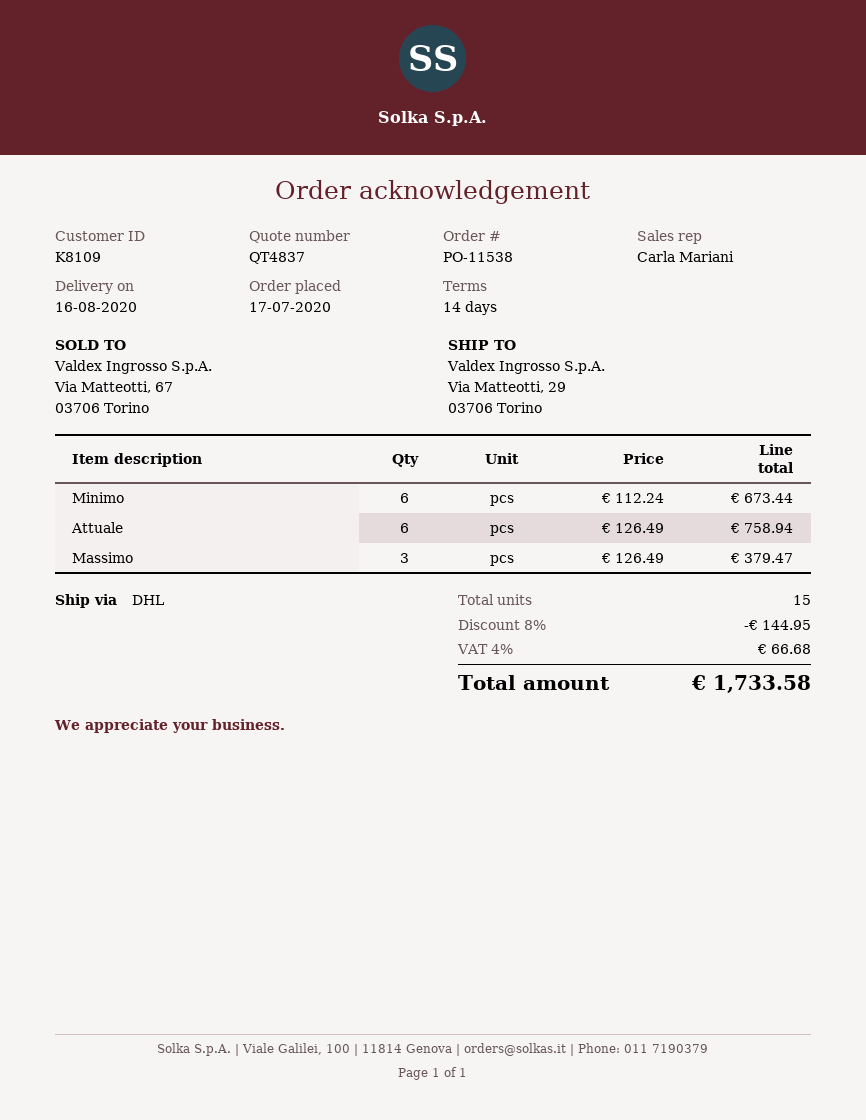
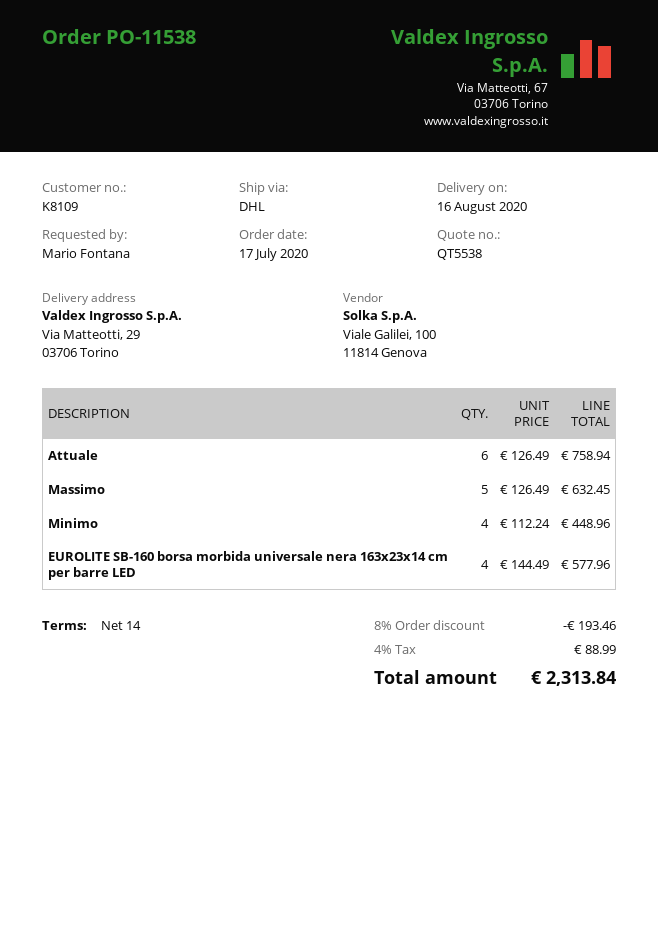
quote number: QT4837 -> QT5538
Minimo: 6 x 112.24 = 673.44 -> 4 x 112.24 = 448.96
Massimo: 3 x 126.49 = 379.47 -> 5 x 126.49 = 632.45
EUROLITE SB-160 borsa morbida universale nera 163x23x14 cm per barre LED: none -> 4 x 144.49 = 577.96
discount: 8% = 144.95 -> 8% = 193.46
tax: 4% = 66.68 -> 4% = 88.99
total: 1733.58 -> 2313.84

